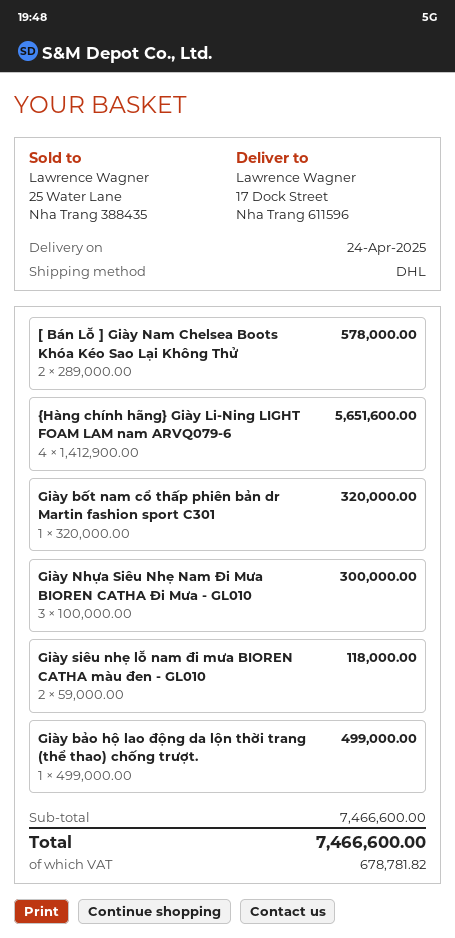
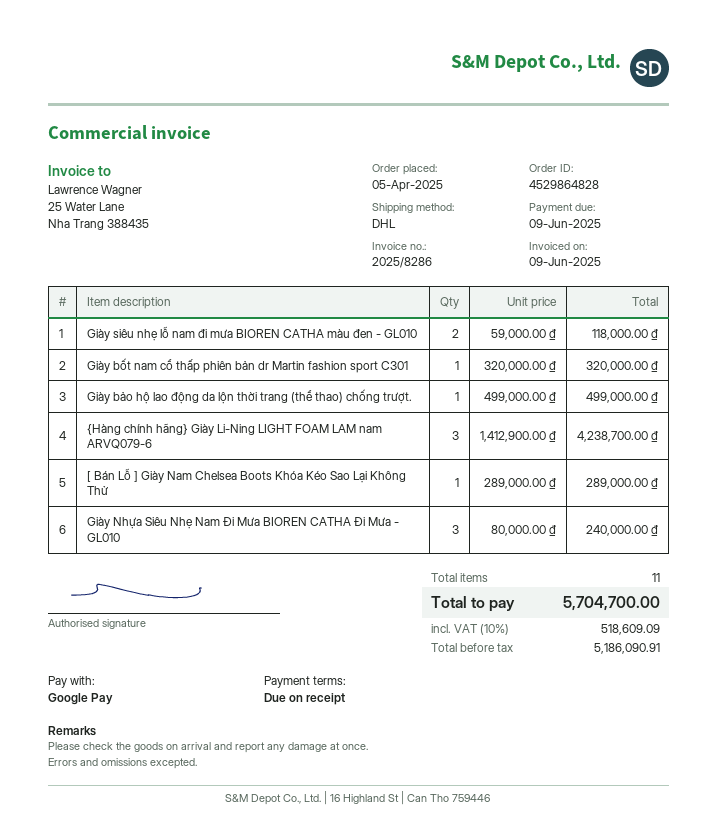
[ Bán Lỗ ] Giày Nam Chelsea Boots Khóa Kéo Sao Lại Không Thử: 2 x 289000.00 = 578000.00 -> 1 x 289000.00 = 289000.00
{Hàng chính hãng} Giày Li-Ning LIGHT FOAM LAM nam ARVQ079-6: 4 x 1412900.00 = 5651600.00 -> 3 x 1412900.00 = 4238700.00
Giày Nhựa Siêu Nhẹ Nam Đi Mưa BIOREN CATHA Đi Mưa - GL010: 3 x 100000.00 = 300000.00 -> 3 x 80000.00 = 240000.00
tax: 678781.82 -> 518609.09
total: 7466600.00 -> 5704700.00

